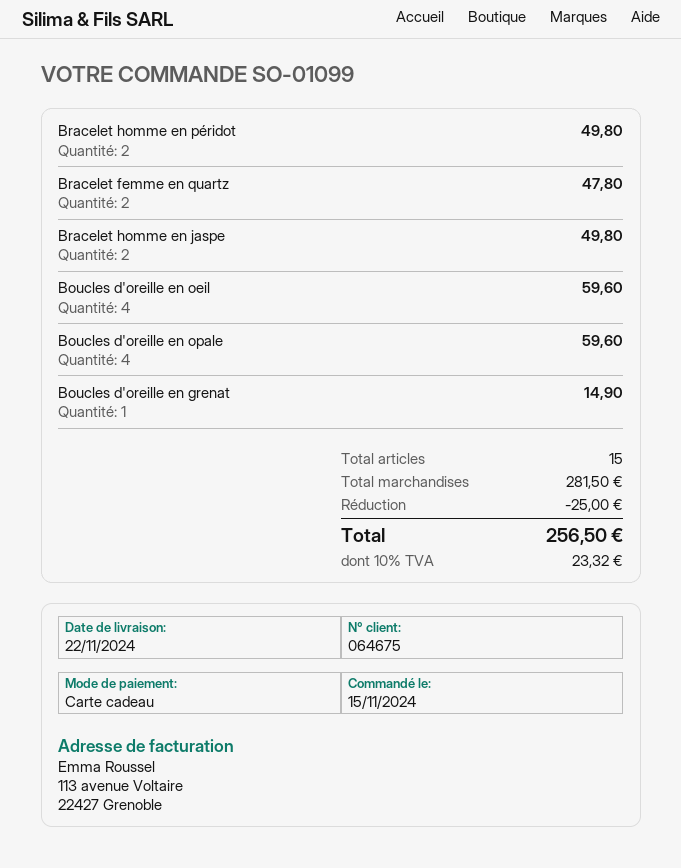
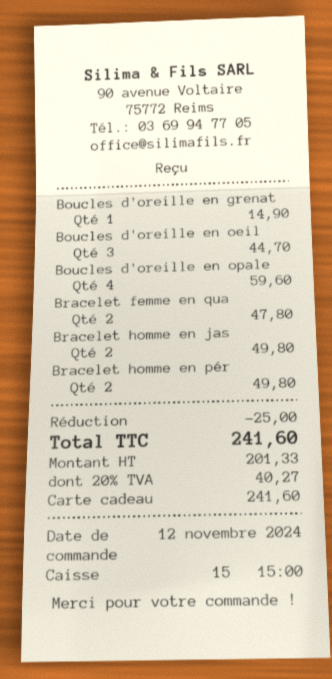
order date: 2024-11-15 -> 2024-11-12
Boucles d'oreille en oeil: 4 for 59.60 -> 3 for 44.70
tax: 10% = 23.32 -> 20% = 40.27
total: 256.50 -> 241.60

